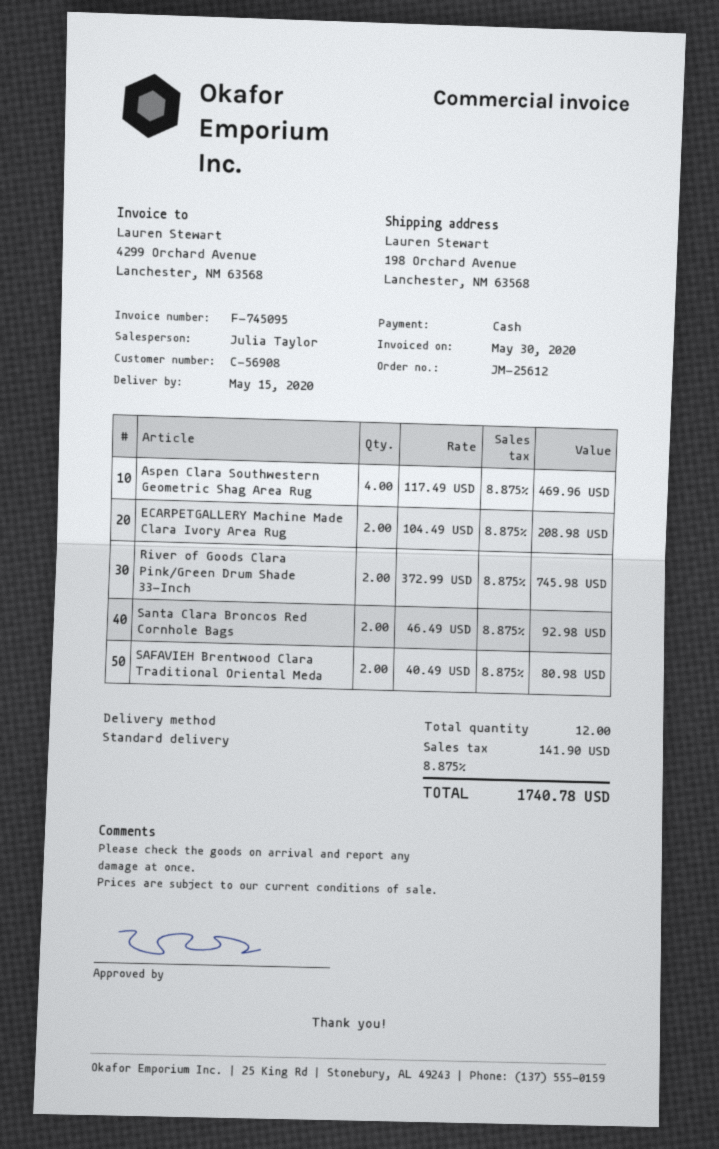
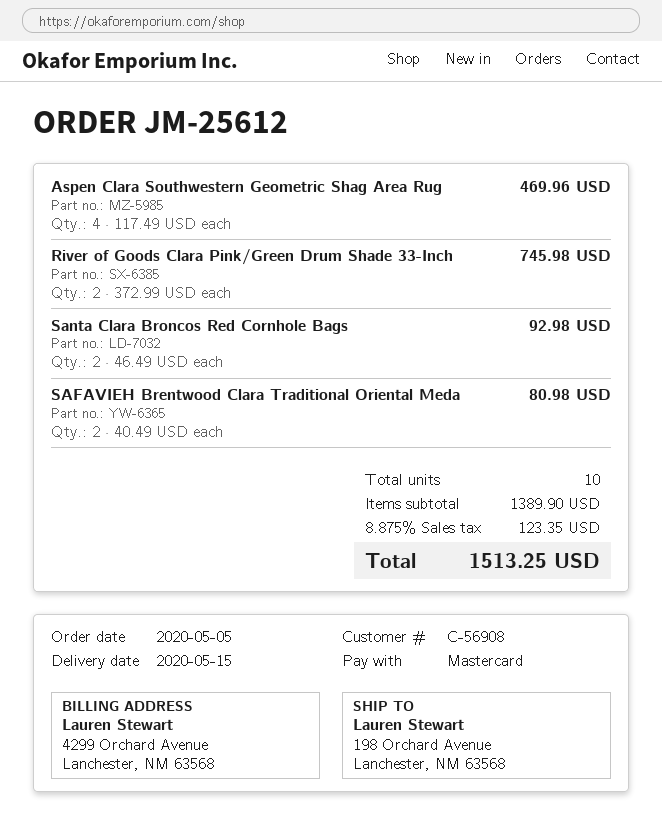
payment method: cash -> Mastercard
ECARPETGALLERY Machine Made Clara Ivory Area Rug: 2 x 104.49 = 208.98 -> none
total quantity: 12 -> 10
tax: 8.875% = 141.90 -> 8.875% = 123.35
total: 1740.78 -> 1513.25

